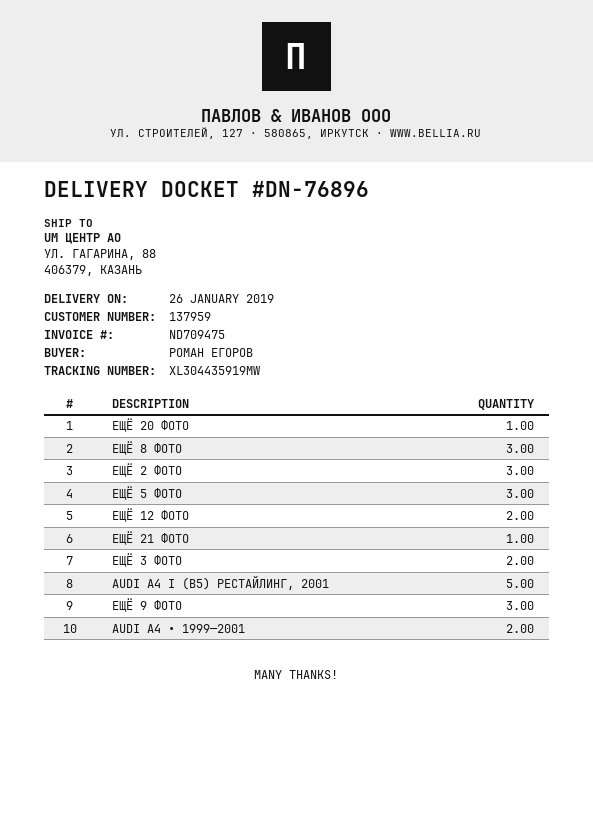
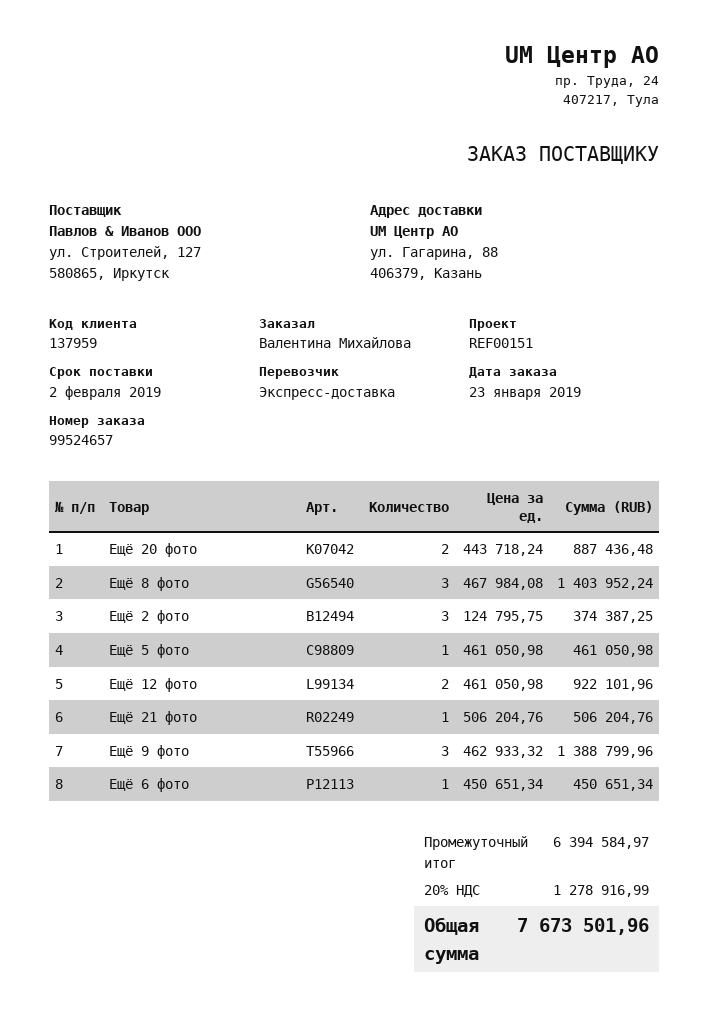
delivery date: 2019-01-26 -> 2019-02-02
ordered by: РОМАН ЕГОРОВ -> Валентина Михайлова
ЕЩЁ 20 ФОТО: 1 -> 2
ЕЩЁ 5 ФОТО: 3 -> 1
ЕЩЁ 3 ФОТО: 2 -> none
AUDI A4 I (B5) РЕСТАЙЛИНГ, 2001: 5 -> none
AUDI A4 • 1999—2001: 2 -> none
Ещё 6 фото: none -> 1

